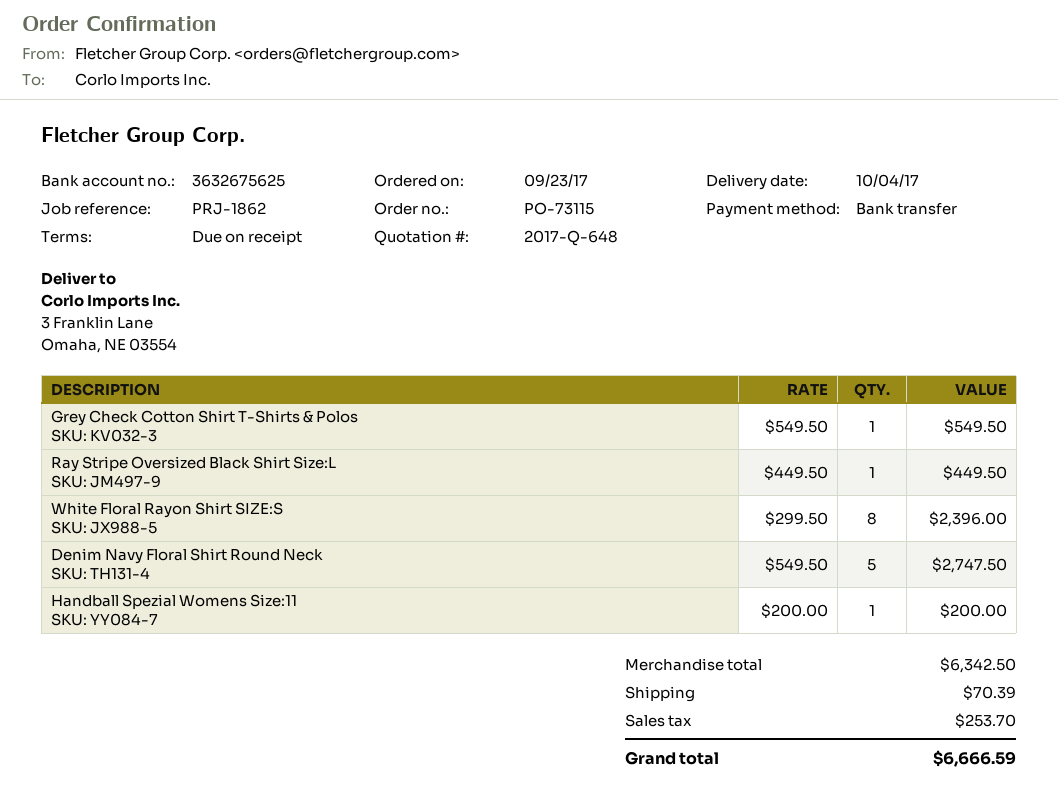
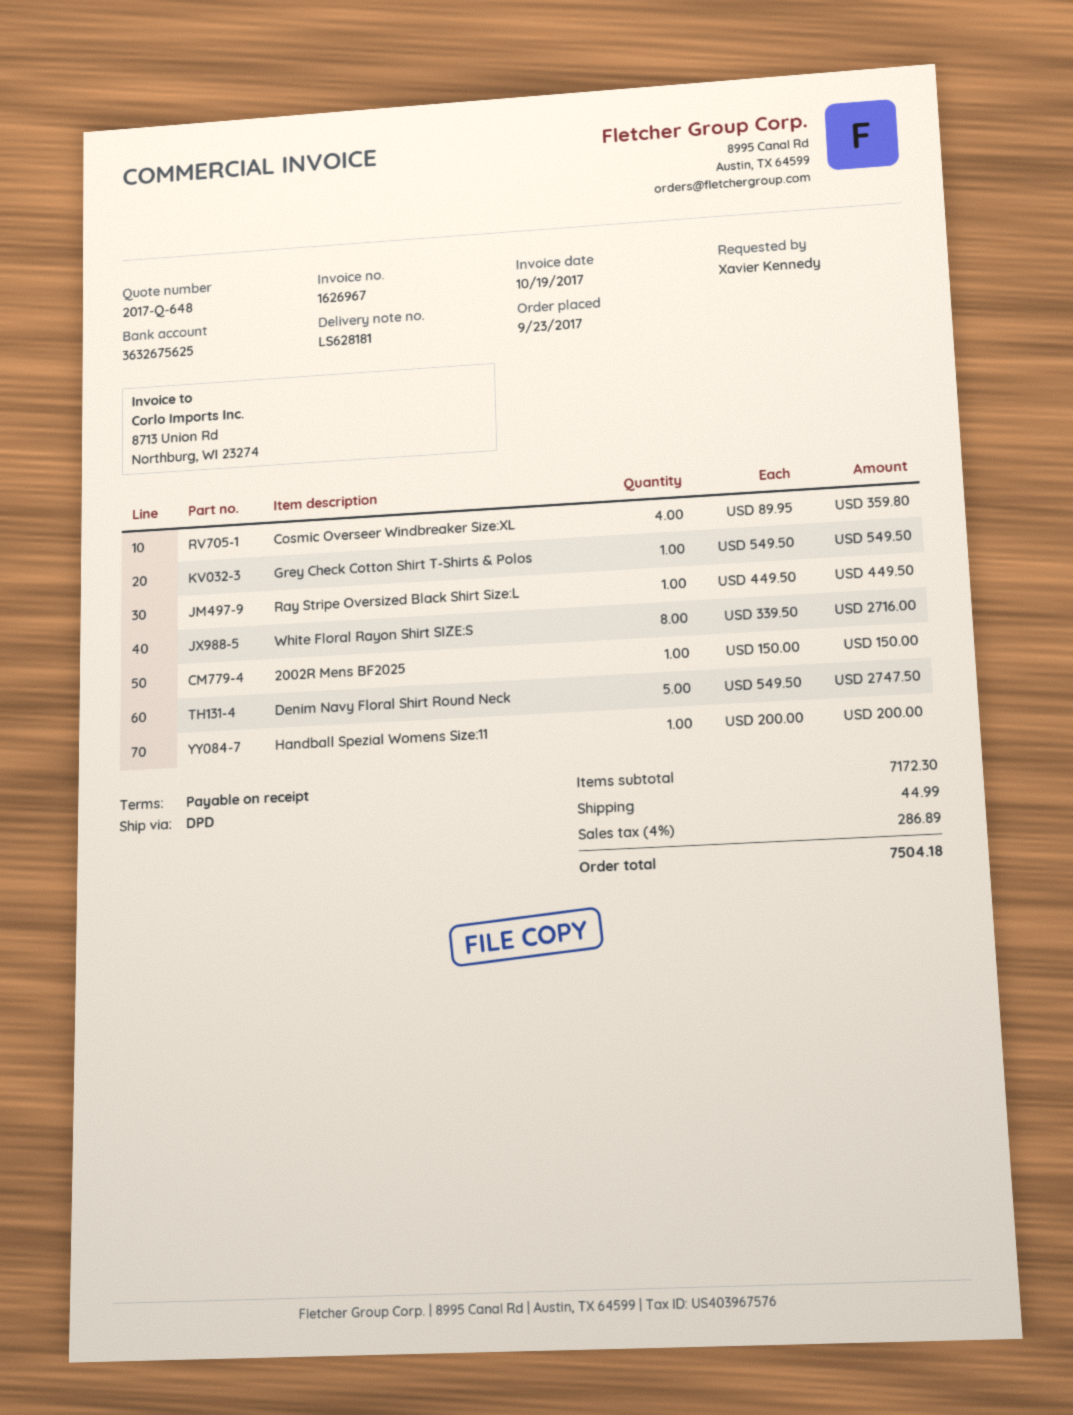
White Floral Rayon Shirt SIZE:S: 8 x 299.50 = 2396.00 -> 8 x 339.50 = 2716.00
Cosmic Overseer Windbreaker Size:XL: none -> 4 x 89.95 = 359.80
2002R Mens BF2025: none -> 1 x 150.00 = 150.00
subtotal: 6342.50 -> 7172.30
shipping: 70.39 -> 44.99
tax: 253.70 -> 286.89
total: 6666.59 -> 7504.18

